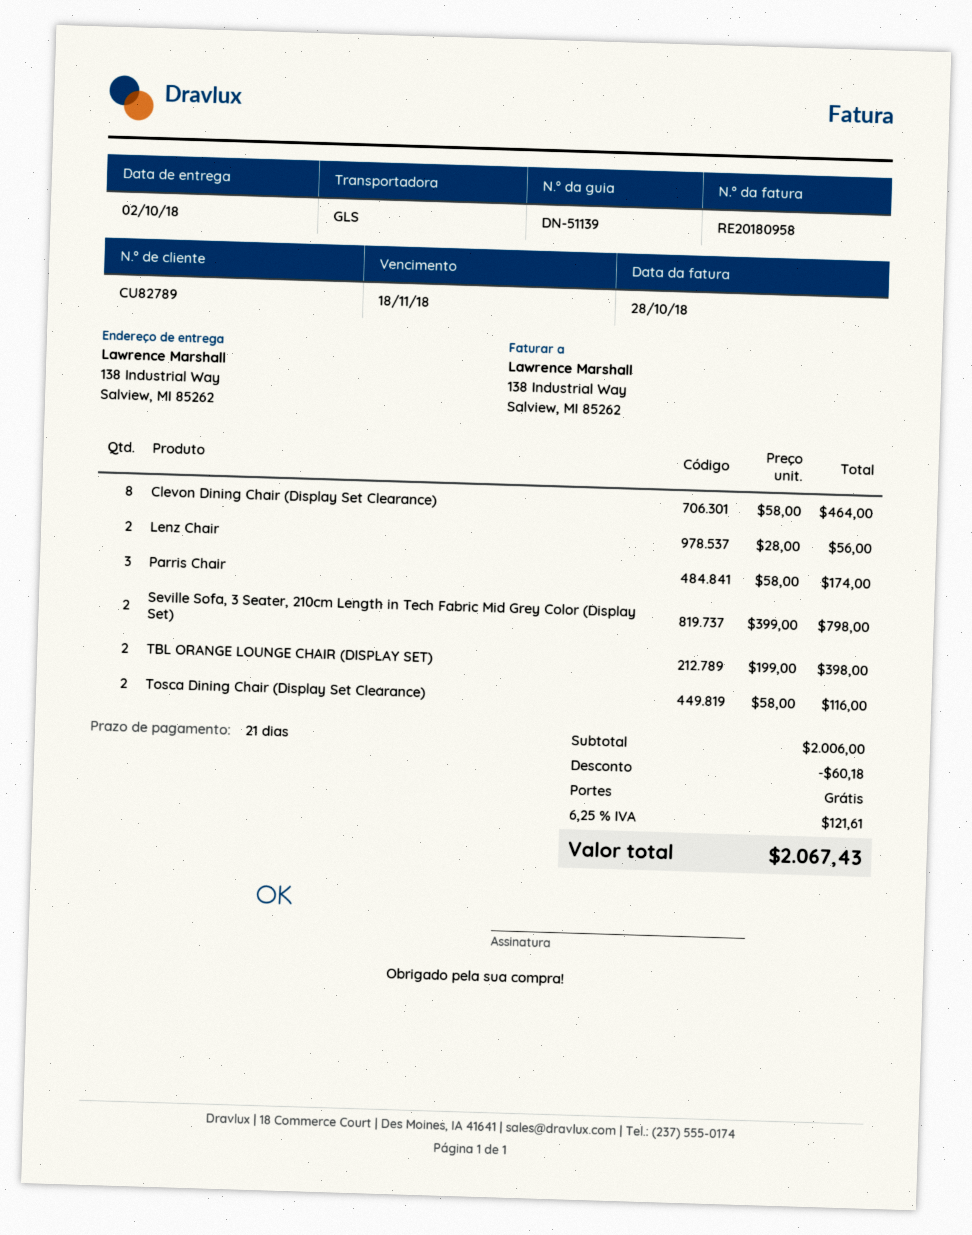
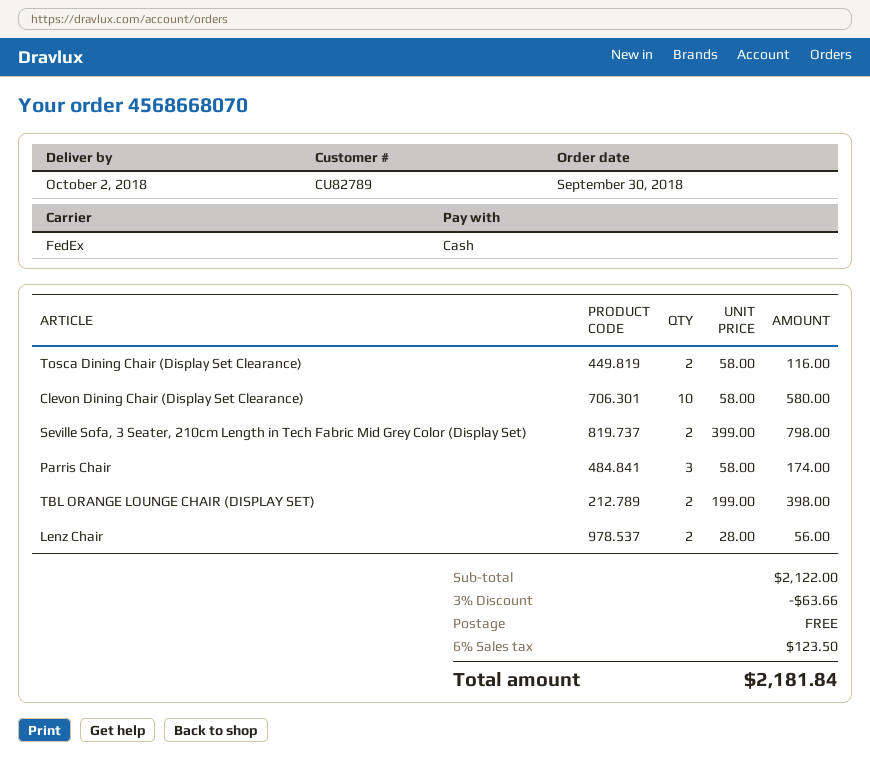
shipping method: GLS -> FedEx
Clevon Dining Chair (Display Set Clearance): 8 x 58.00 = 464.00 -> 10 x 58.00 = 580.00
subtotal: 2006.00 -> 2122.00
discount: 60.18 -> 63.66
tax: 6.25% = 121.61 -> 6% = 123.50
total: 2067.43 -> 2181.84

